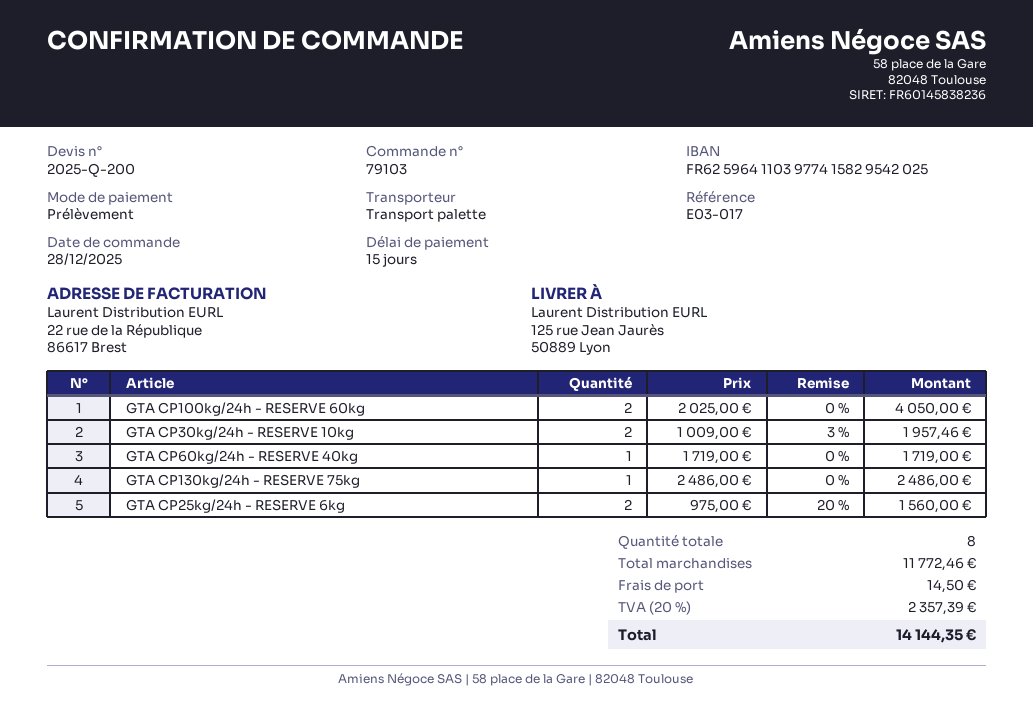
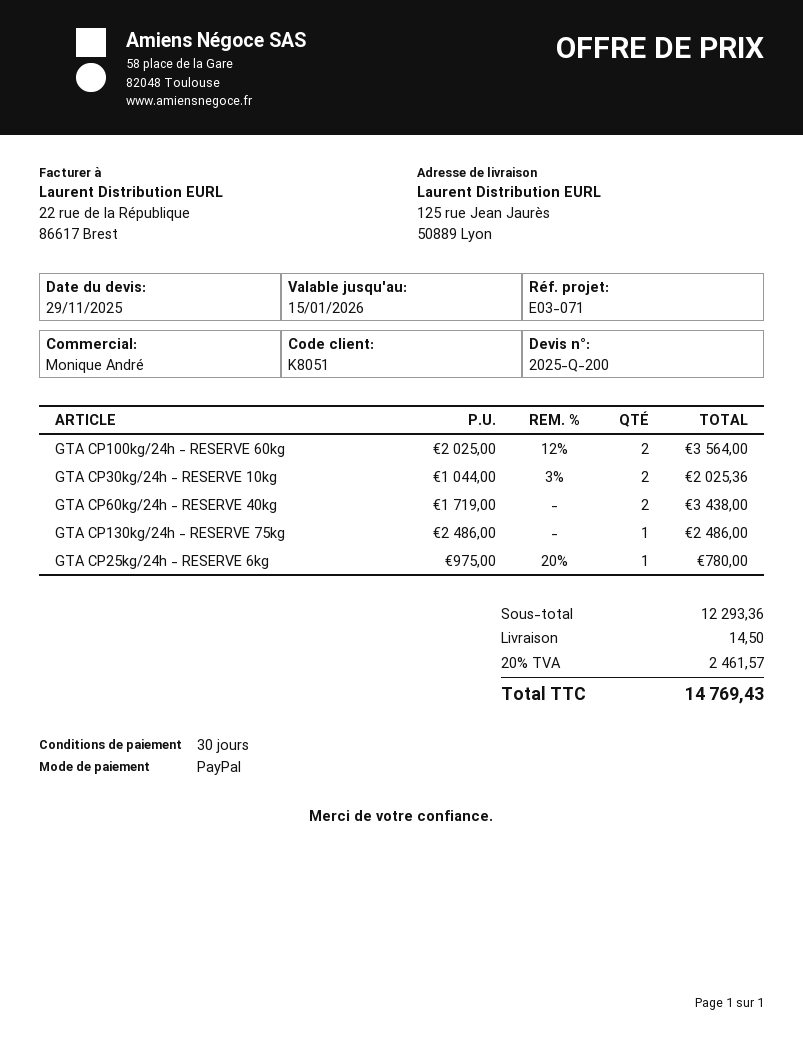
payment terms: 15 days -> 30 days
reference: E03-017 -> E03-071
payment method: direct debit -> PayPal
GTA CP100kg/24h - RESERVE 60kg: 2 x 2025.00 = 4050.00 -> 2 x 2025.00 - 12% = 3564.00
GTA CP30kg/24h - RESERVE 10kg: 2 x 1009.00 - 3% = 1957.46 -> 2 x 1044.00 - 3% = 2025.36
GTA CP60kg/24h - RESERVE 40kg: 1 x 1719.00 = 1719.00 -> 2 x 1719.00 = 3438.00
GTA CP25kg/24h - RESERVE 6kg: 2 x 975.00 - 20% = 1560.00 -> 1 x 975.00 - 20% = 780.00
subtotal: 11772.46 -> 12293.36
tax: 20% = 2357.39 -> 20% = 2461.57
total: 14144.35 -> 14769.43

